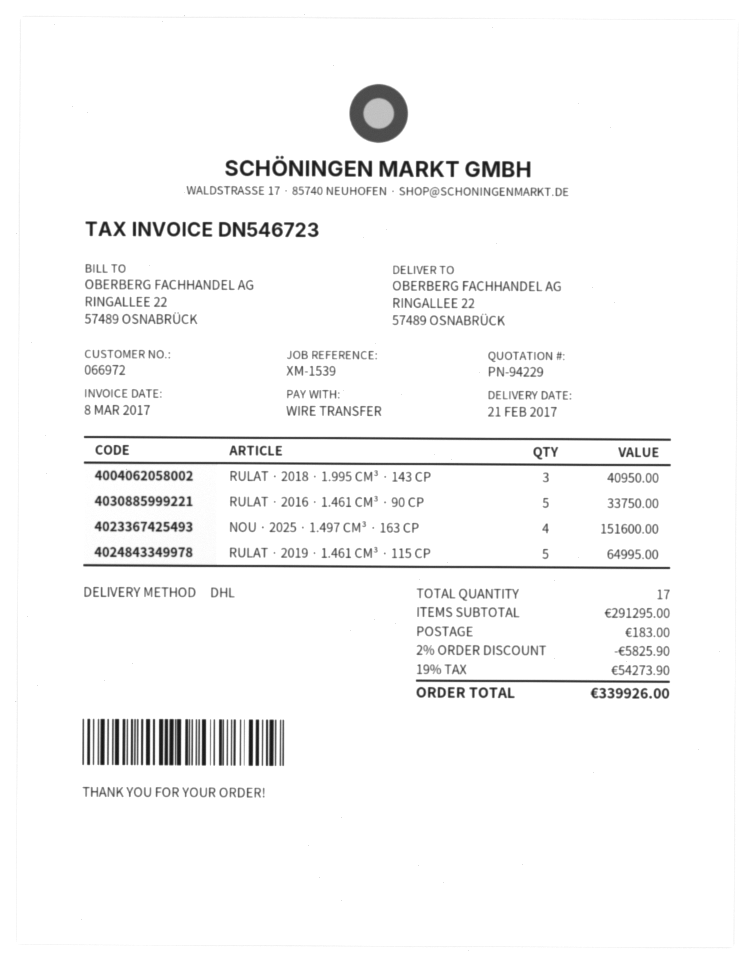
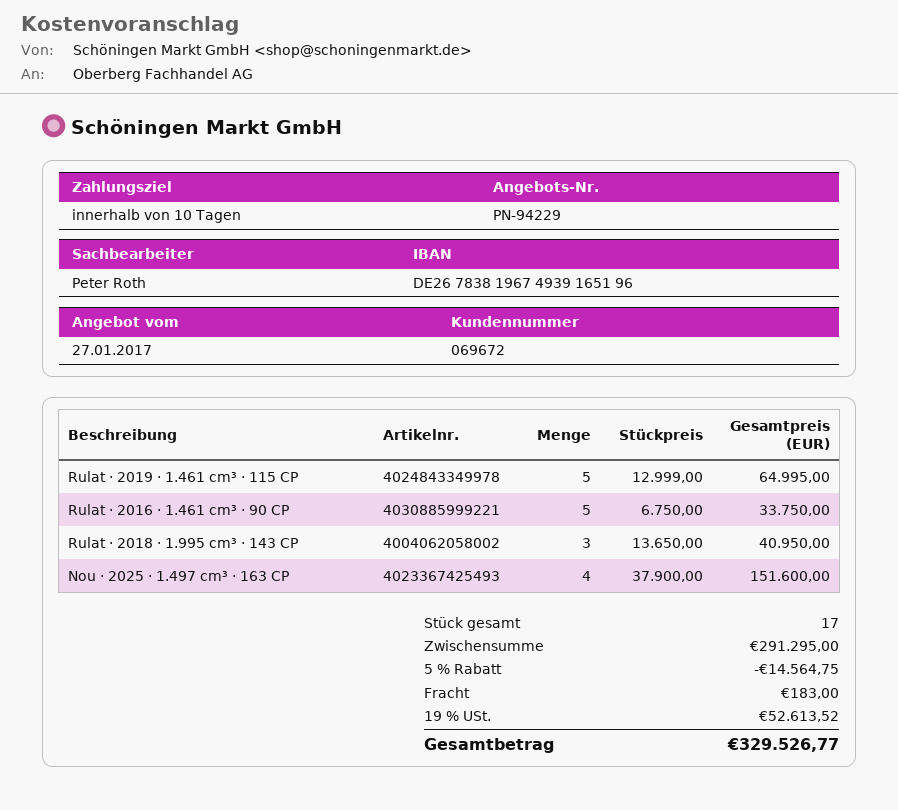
customer number: 066972 -> 069672
discount: 2% = 5825.90 -> 5% = 14564.75
tax: 19% = 54273.90 -> 19% = 52613.52
total: 339926.00 -> 329526.77

